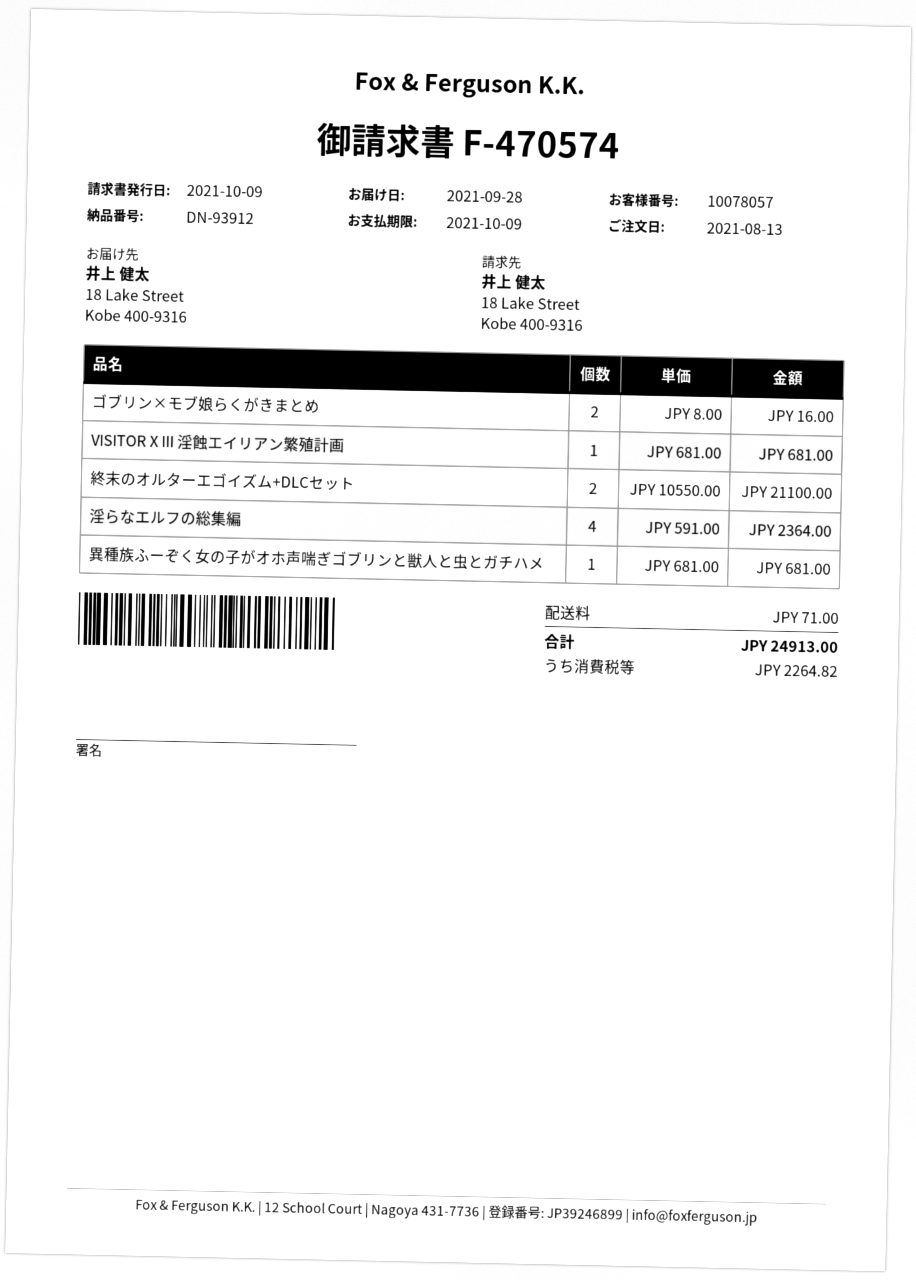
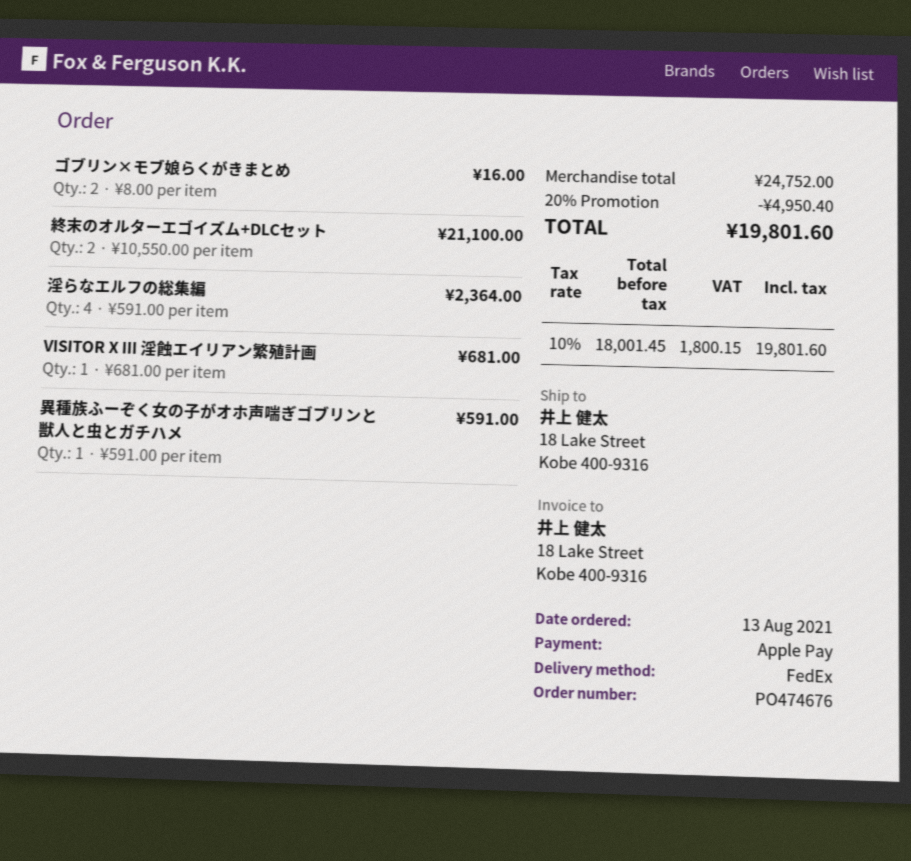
異種族ふーぞく女の子がオホ声喘ぎゴブリンと獣人と虫とガチハメ: 1 x 681.00 = 681.00 -> 1 x 591.00 = 591.00
discount: none -> 20% = 4950.40
shipping: 71.00 -> none
tax: 2264.82 -> 1800.15
total: 24913.00 -> 19801.60

